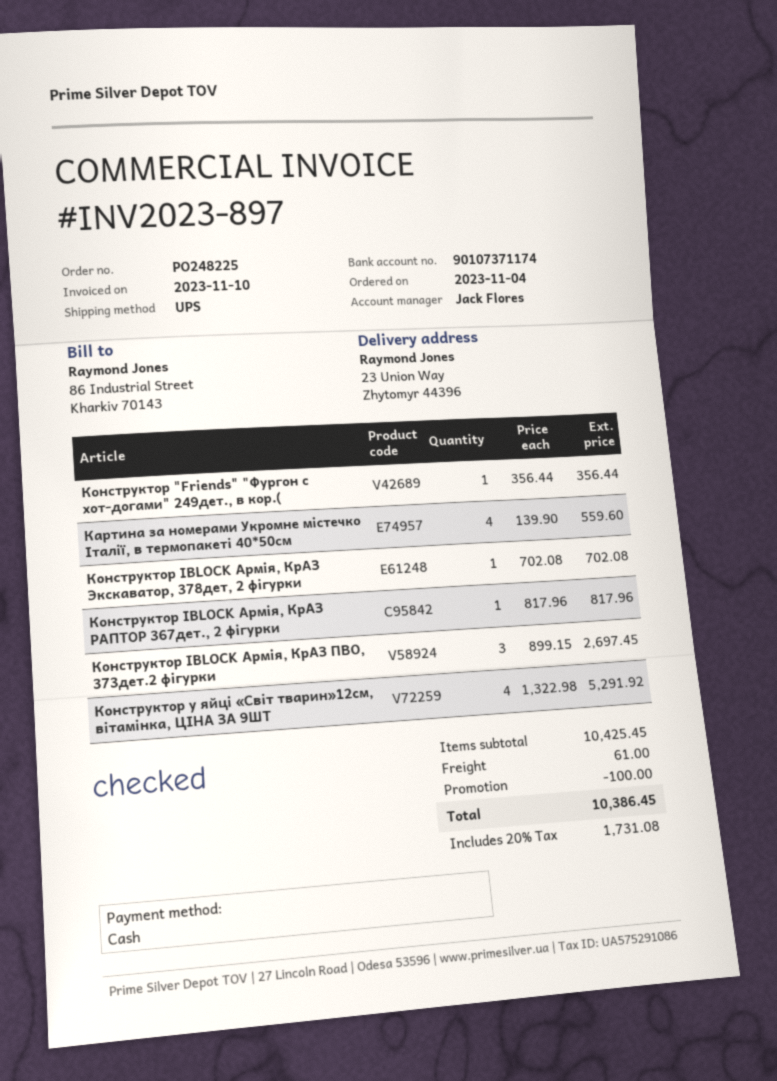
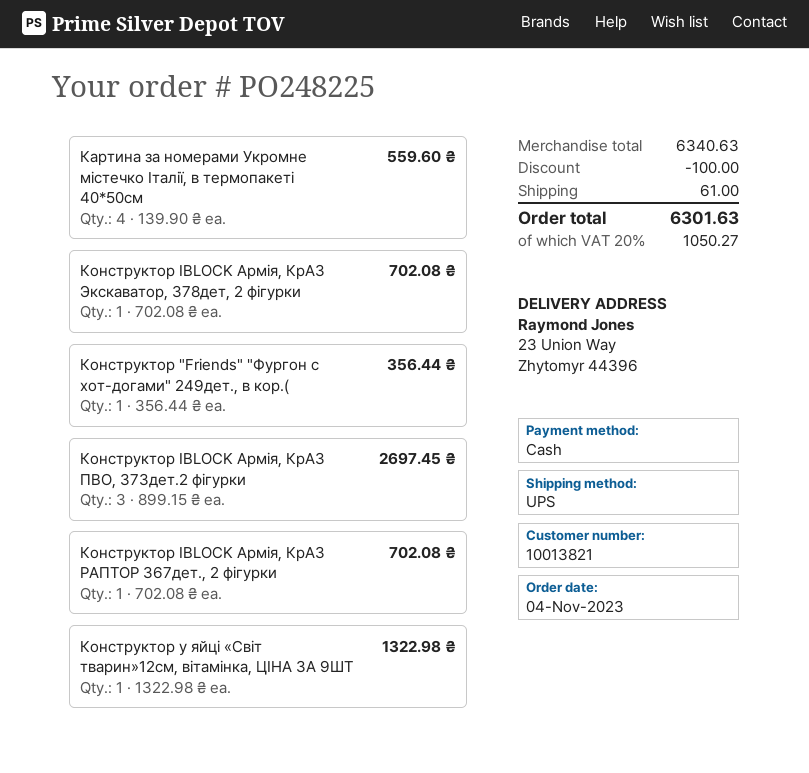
Конструктор IBLOCK Армія, КрАЗ РАПТОР 367дет., 2 фігурки: 1 x 817.96 = 817.96 -> 1 x 702.08 = 702.08
Конструктор у яйці «Світ тварин»12см, вітамінка, ЦІНА ЗА 9ШТ: 4 x 1322.98 = 5291.92 -> 1 x 1322.98 = 1322.98
subtotal: 10425.45 -> 6340.63
tax: 20% = 1731.08 -> 20% = 1050.27
total: 10386.45 -> 6301.63

